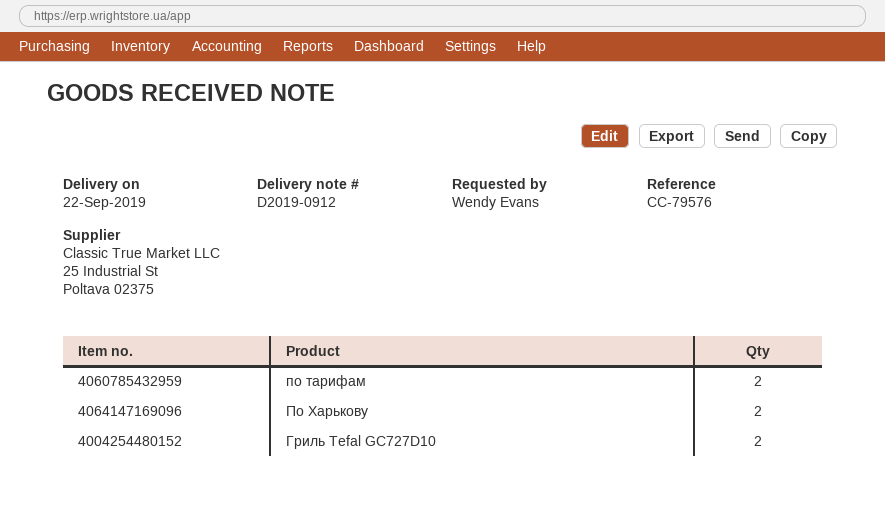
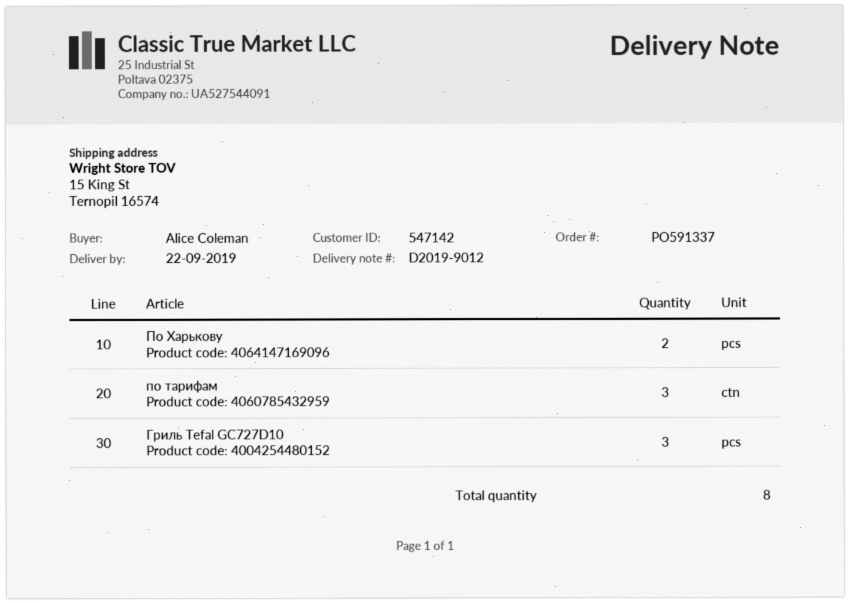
delivery note number: D2019-0912 -> D2019-9012
ordered by: Wendy Evans -> Alice Coleman
по тарифам: 2 -> 3
Гриль Tefal GC727D10: 2 -> 3

